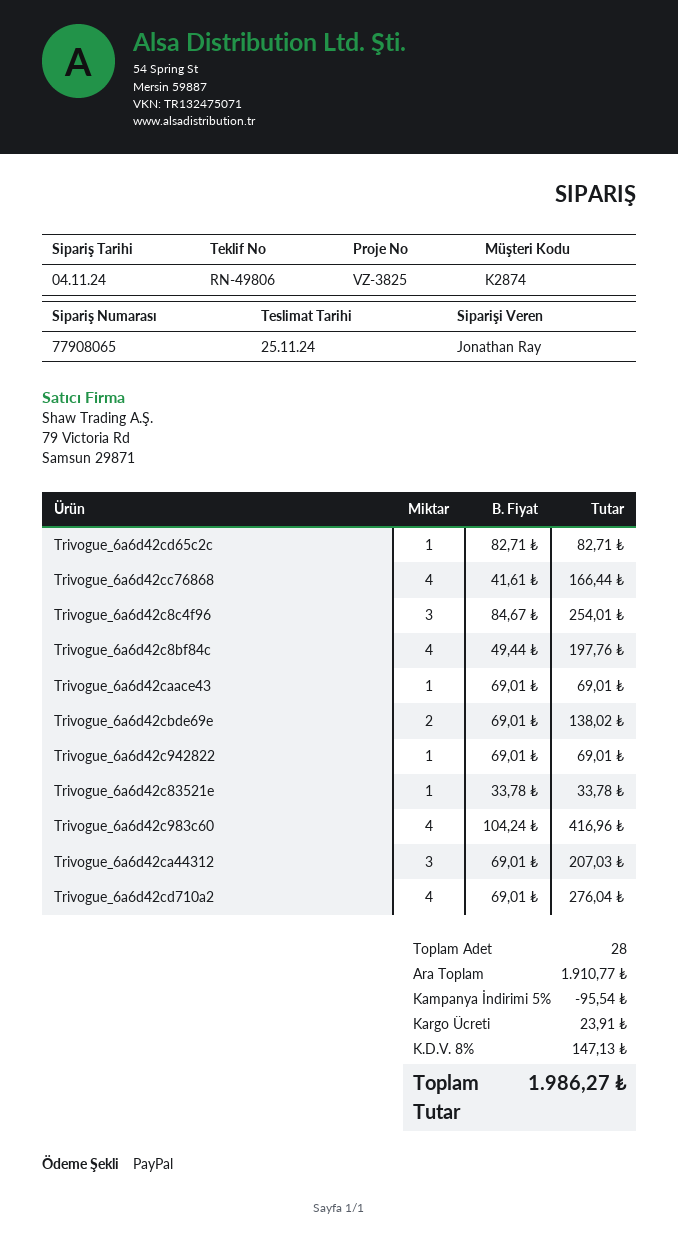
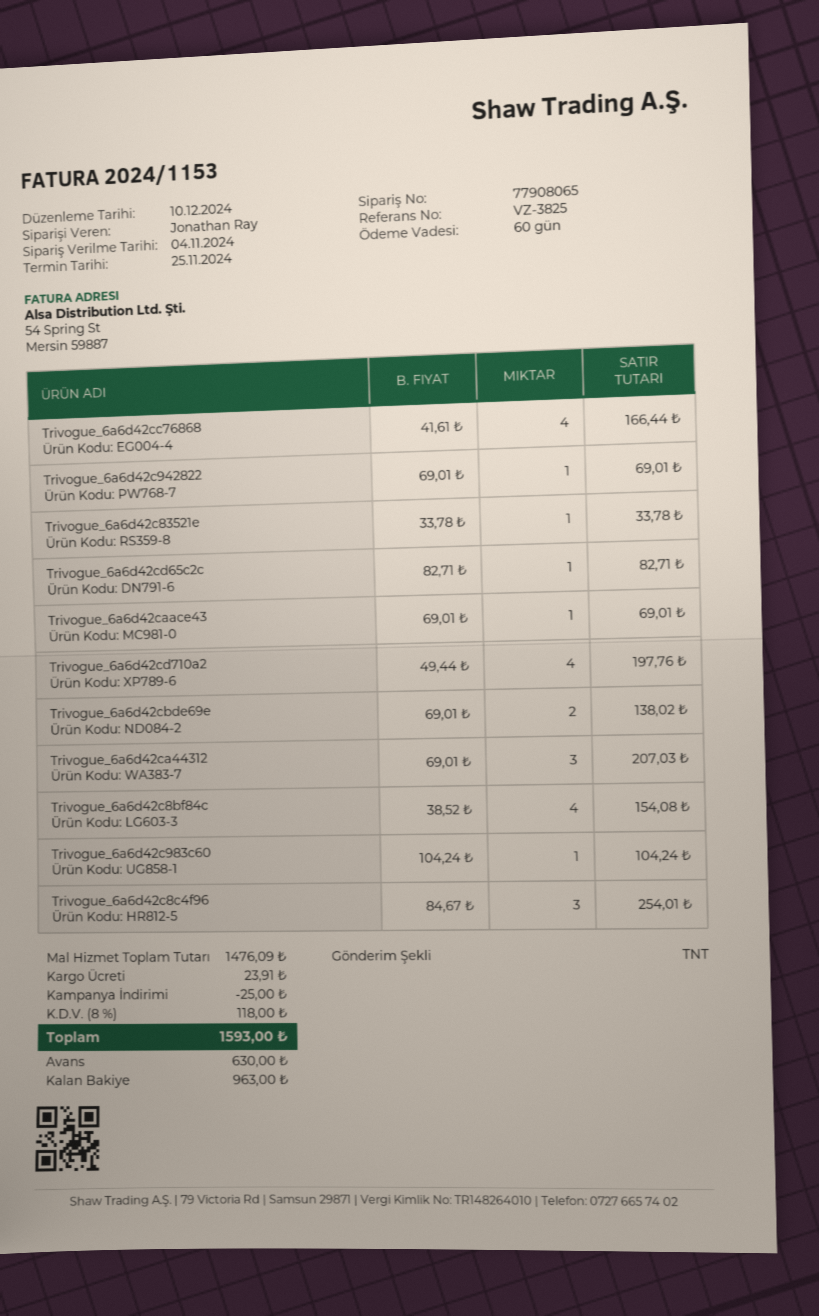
Trivogue_6a6d42c8bf84c: 4 x 49.44 = 197.76 -> 4 x 38.52 = 154.08
Trivogue_6a6d42c983c60: 4 x 104.24 = 416.96 -> 1 x 104.24 = 104.24
Trivogue_6a6d42cd710a2: 4 x 69.01 = 276.04 -> 4 x 49.44 = 197.76
subtotal: 1910.77 -> 1476.09
discount: 95.54 -> 25.00
tax: 8% = 147.13 -> 8% = 118.00
total: 1986.27 -> 1593.00

